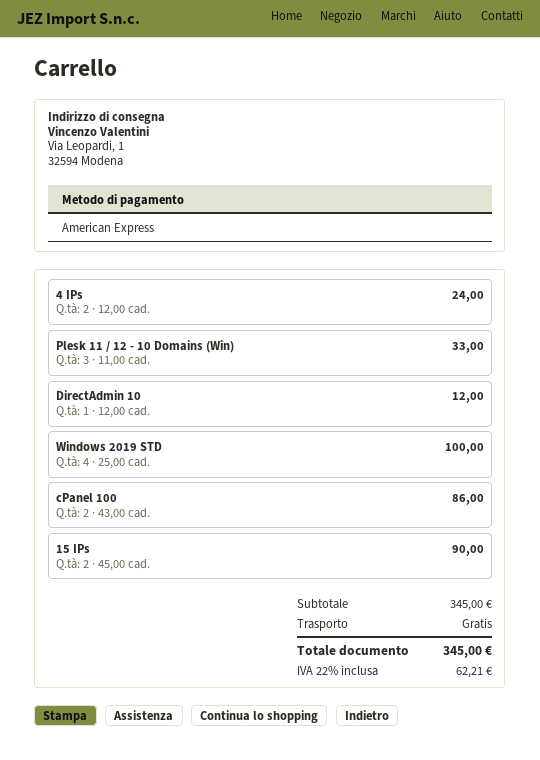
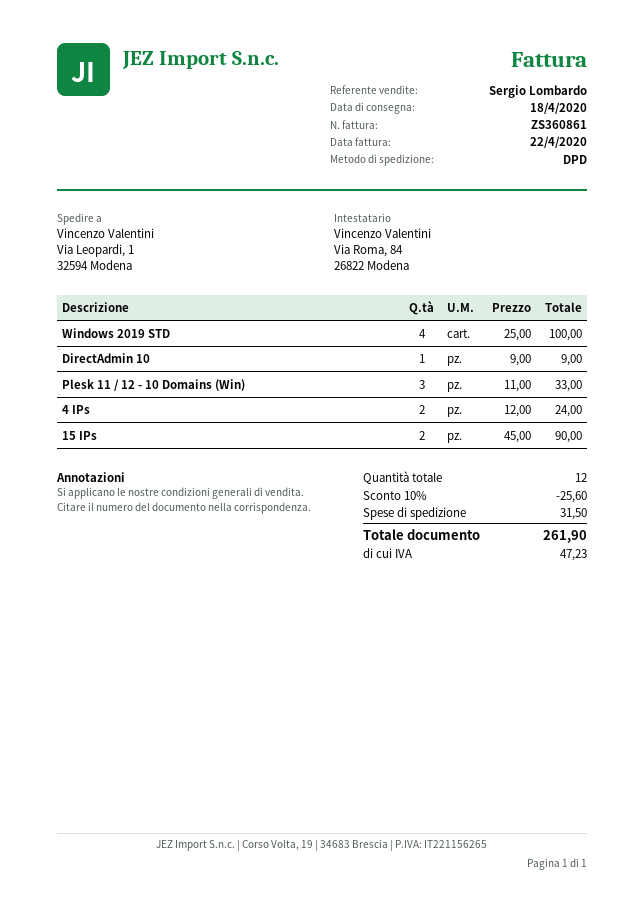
DirectAdmin 10: 1 x 12.00 = 12.00 -> 1 x 9.00 = 9.00
cPanel 100: 2 x 43.00 = 86.00 -> none
discount: none -> 10% = 25.60
shipping: 0.00 -> 31.50
tax: 62.21 -> 47.23
total: 345.00 -> 261.90

